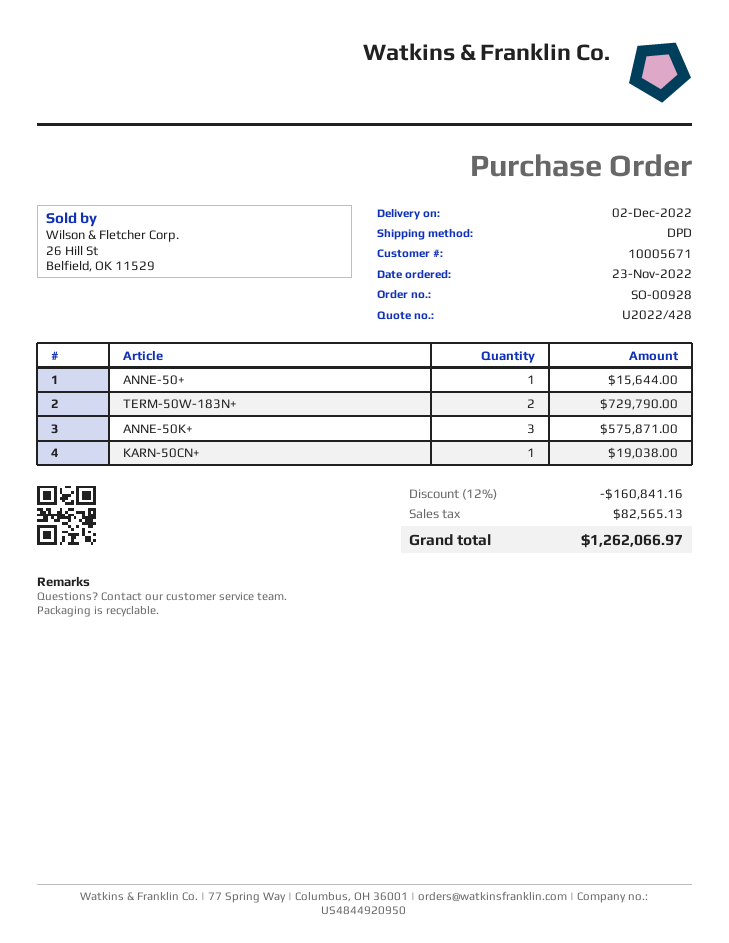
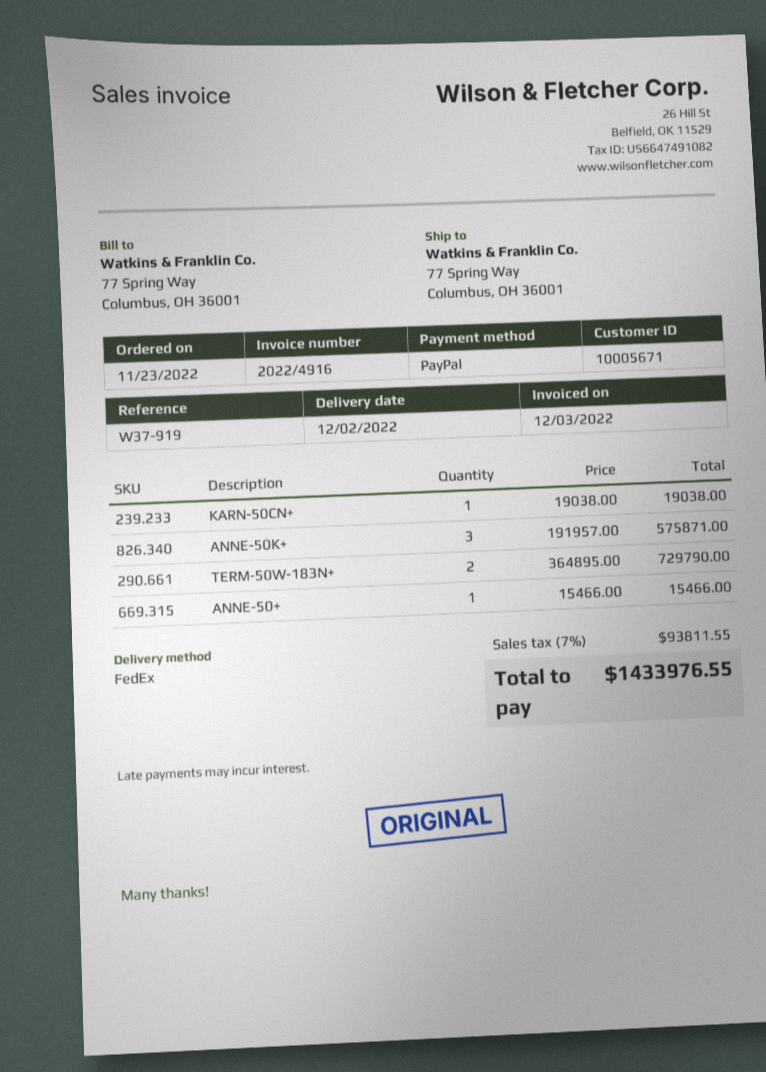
shipping method: DPD -> FedEx
ANNE-50+: 1 for 15644.00 -> 1 for 15466.00
discount: 12% = 160841.16 -> none
tax: 82565.13 -> 93811.55
total: 1262066.97 -> 1433976.55

